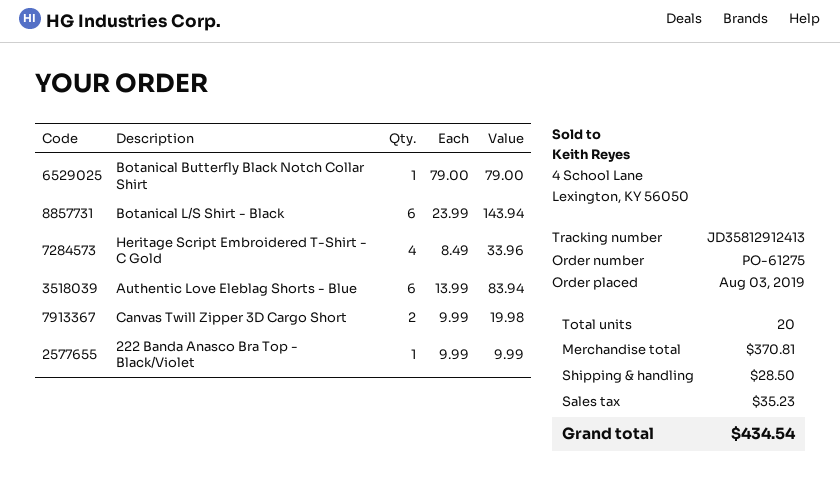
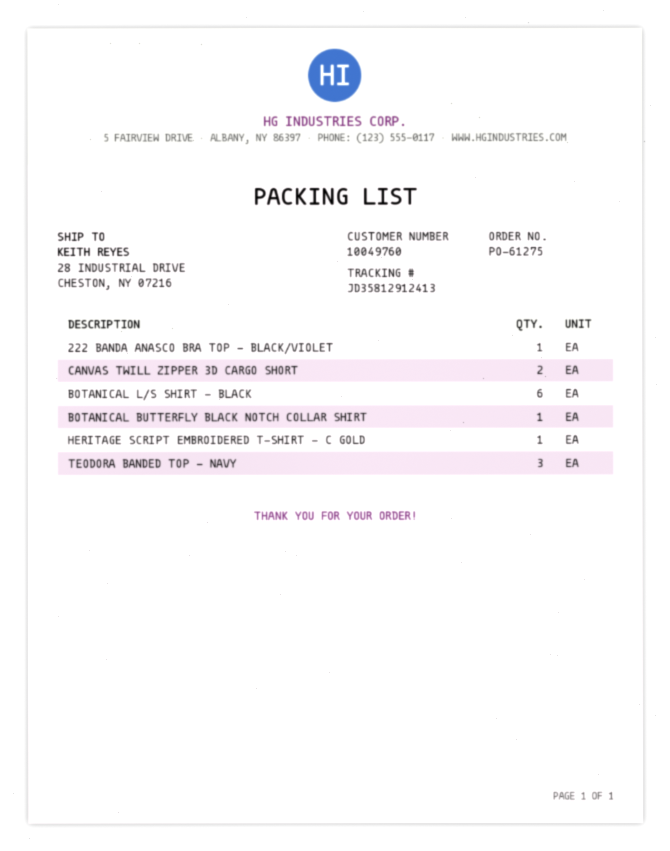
Heritage Script Embroidered T-Shirt - C Gold: 4 -> 1
Authentic Love Eleblag Shorts - Blue: 6 -> none
TEODORA BANDED TOP - NAVY: none -> 3

